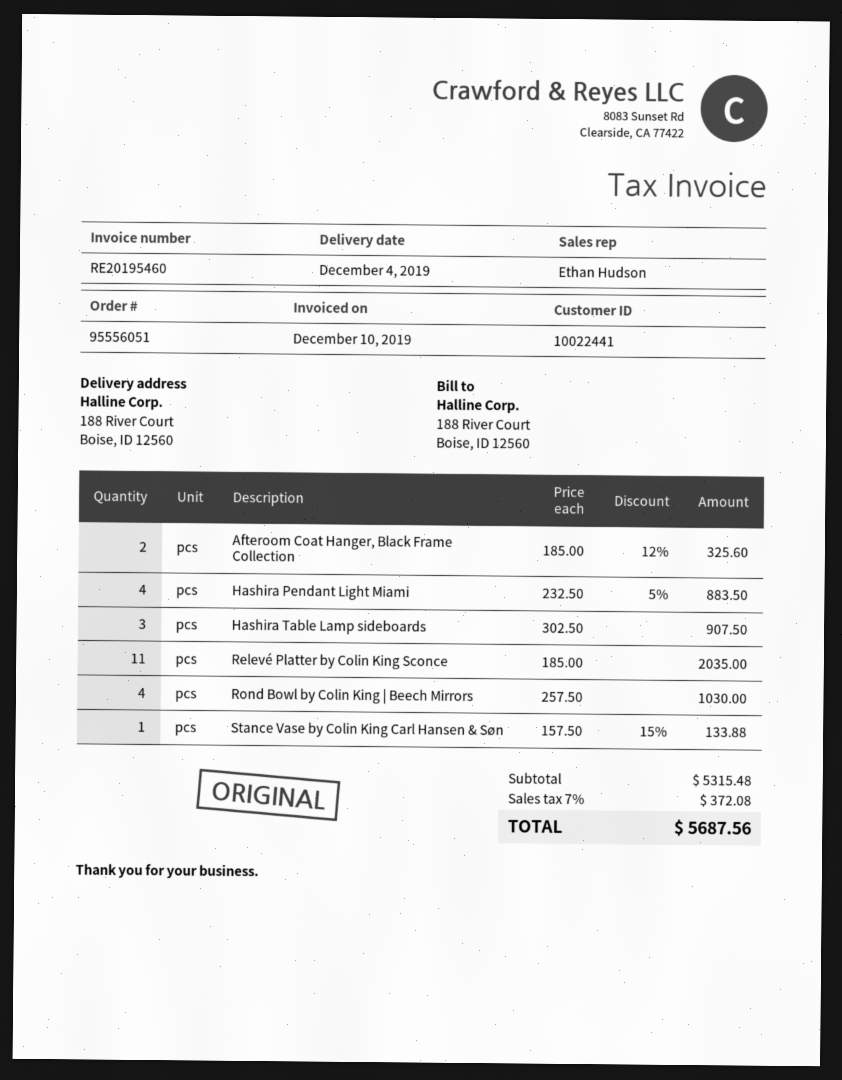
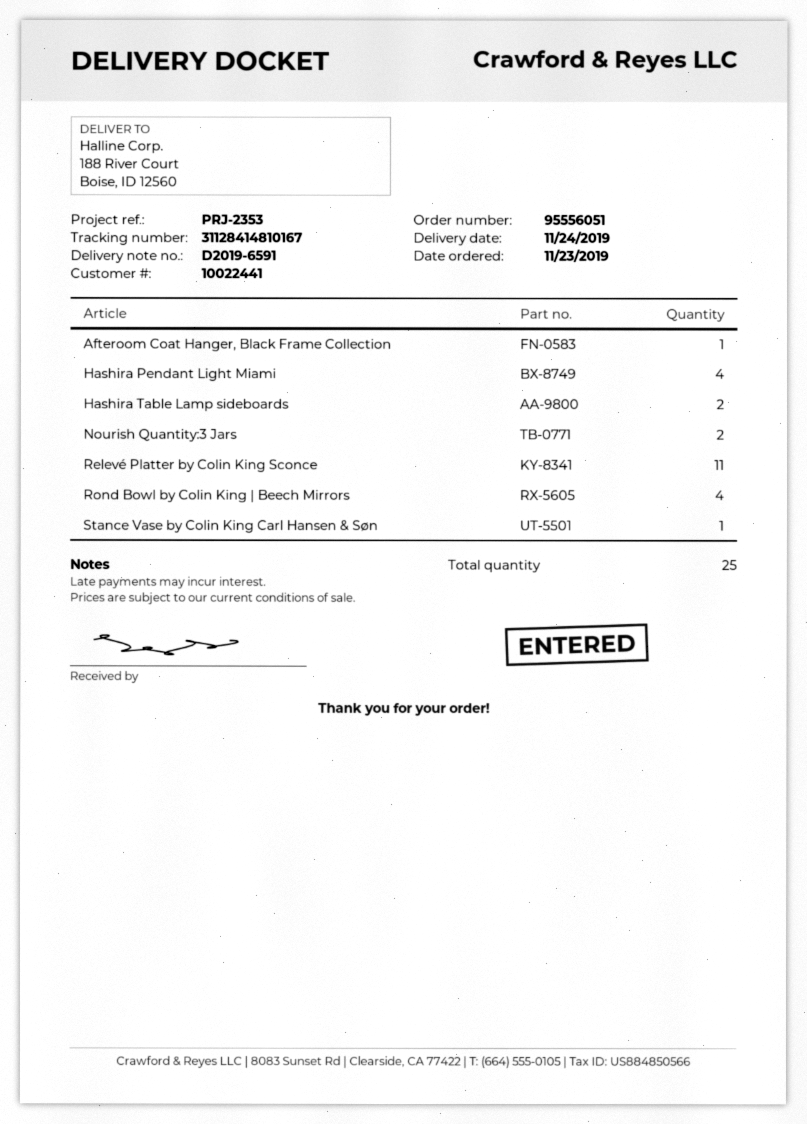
delivery date: 2019-12-04 -> 2019-11-24
Afteroom Coat Hanger, Black Frame Collection: 2 -> 1
Hashira Table Lamp sideboards: 3 -> 2
Nourish Quantity:3 Jars: none -> 2

